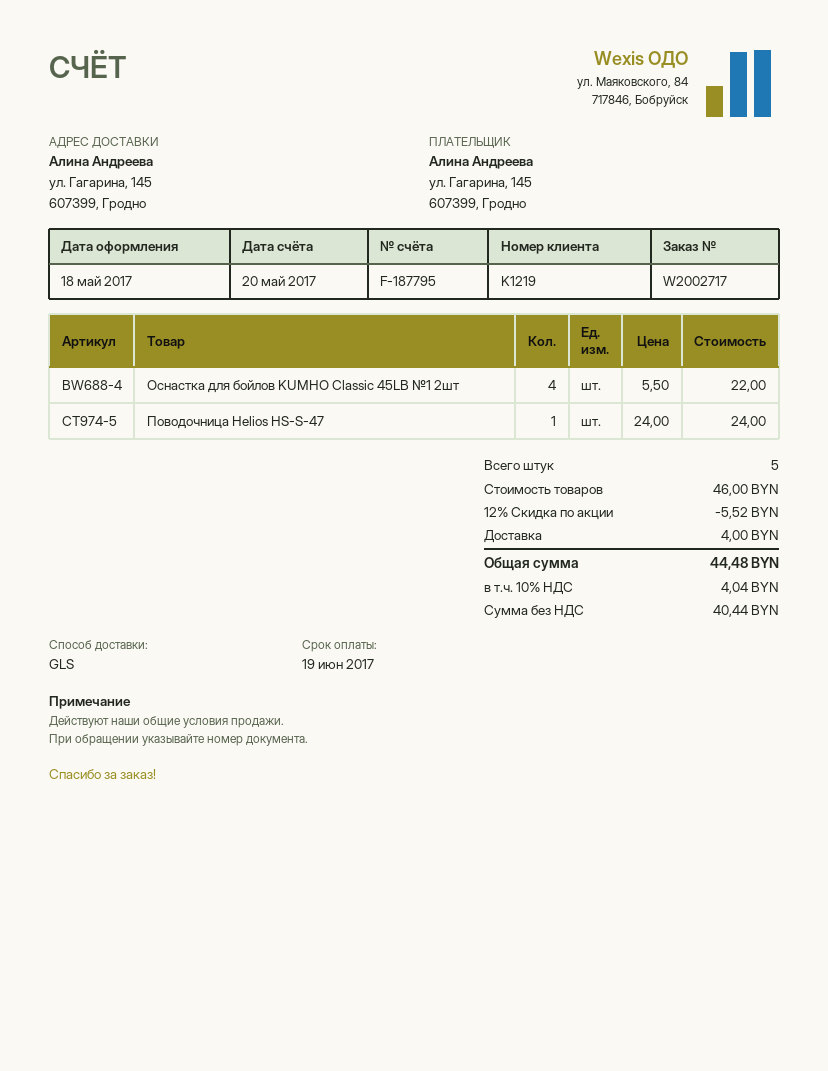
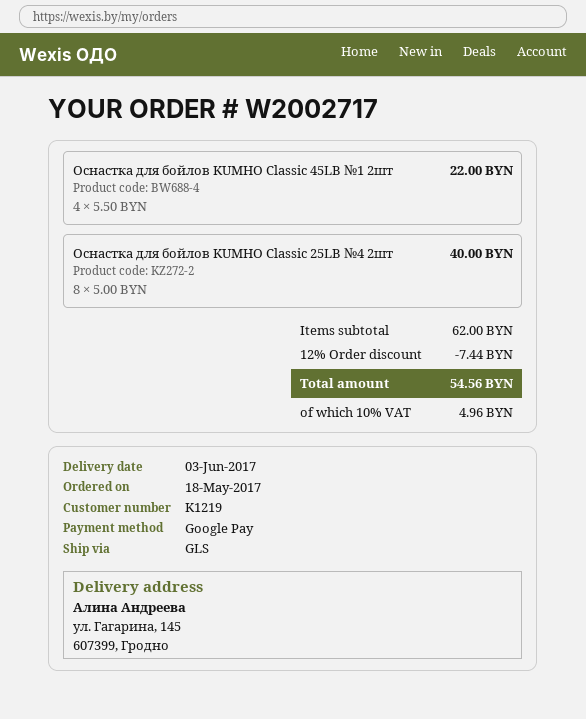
Поводочница Helios HS-S-47: 1 x 24.00 = 24.00 -> none
Оснастка для бойлов KUMHO Classic 25LB №4 2шт: none -> 8 x 5.00 = 40.00
subtotal: 46.00 -> 62.00
discount: 12% = 5.52 -> 12% = 7.44
shipping: 4.00 -> none
tax: 10% = 4.04 -> 10% = 4.96
total: 44.48 -> 54.56

